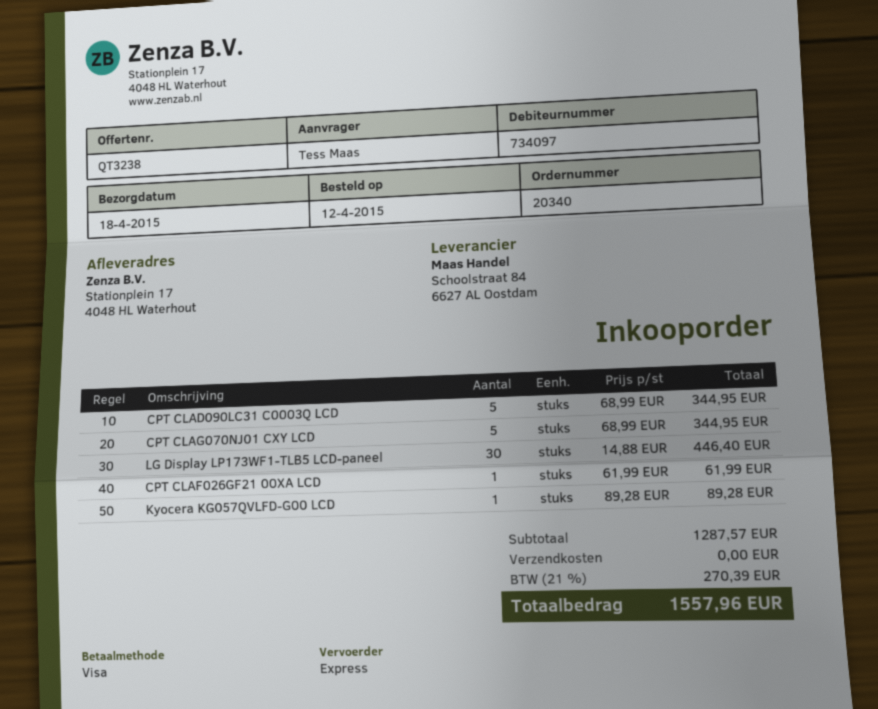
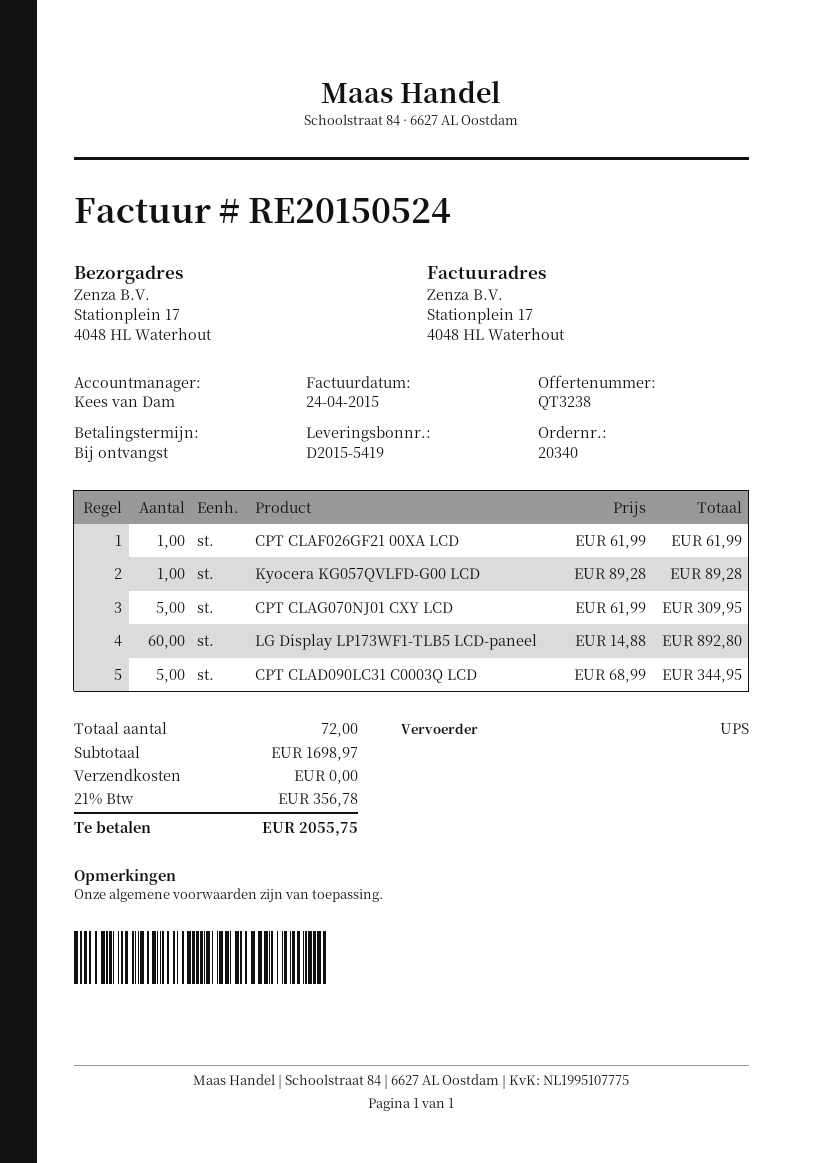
shipping method: express -> UPS
CPT CLAG070NJ01 CXY LCD: 5 x 68.99 = 344.95 -> 5 x 61.99 = 309.95
LG Display LP173WF1-TLB5 LCD-paneel: 30 x 14.88 = 446.40 -> 60 x 14.88 = 892.80
subtotal: 1287.57 -> 1698.97
tax: 21% = 270.39 -> 21% = 356.78
total: 1557.96 -> 2055.75

